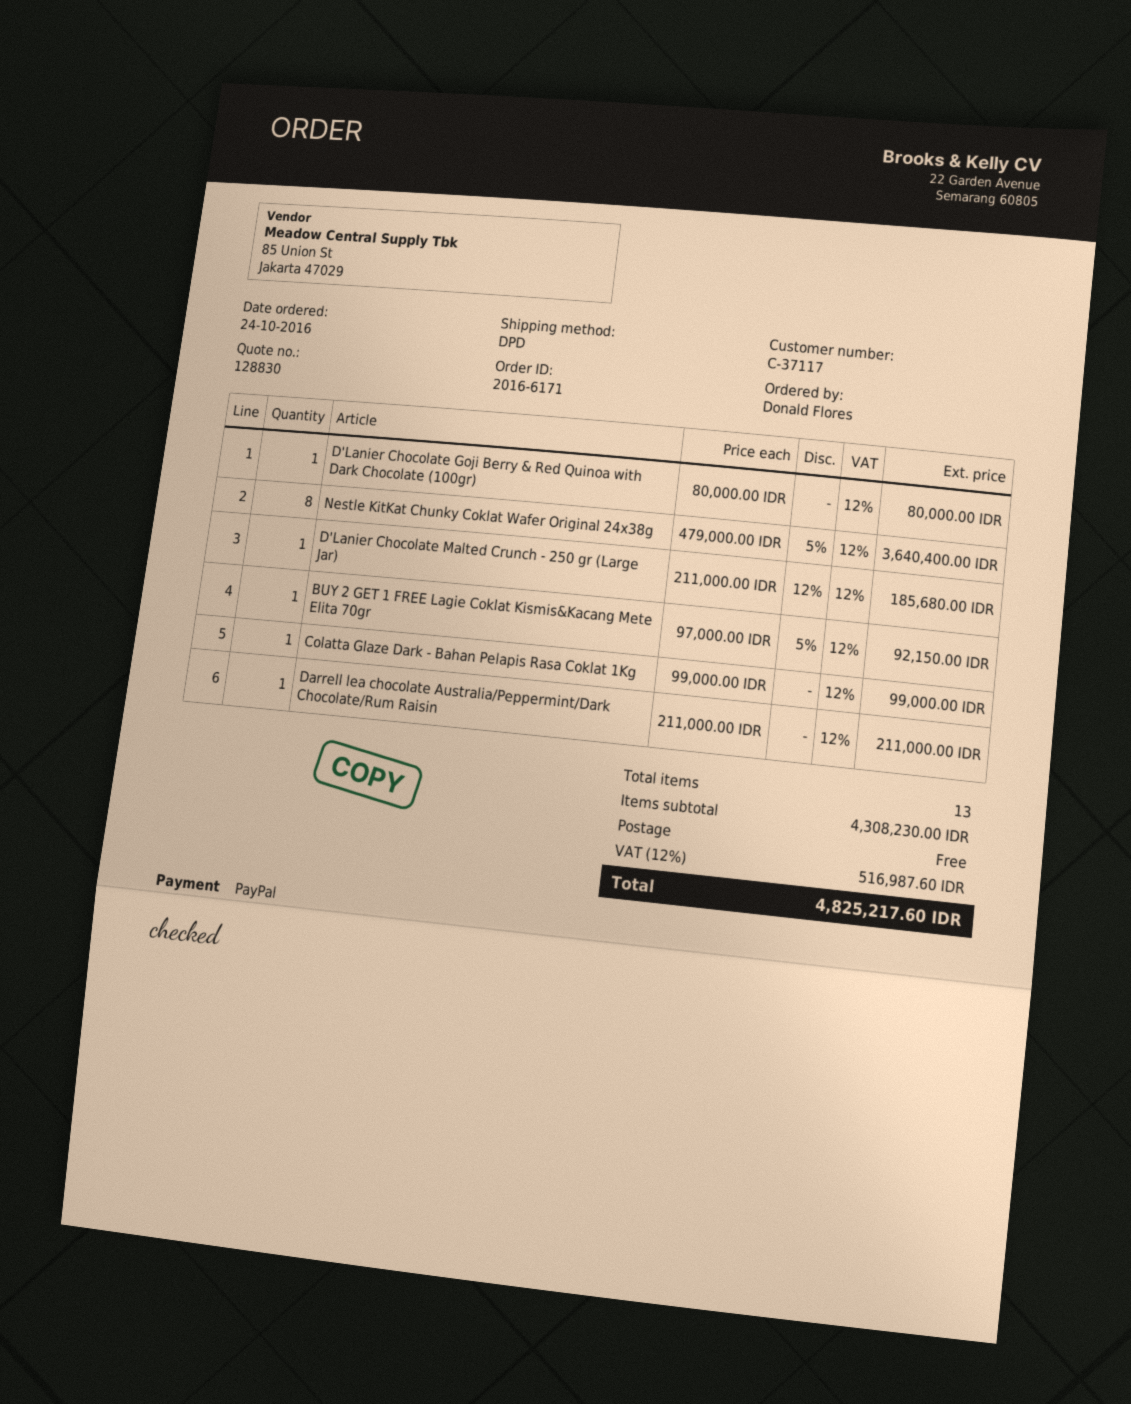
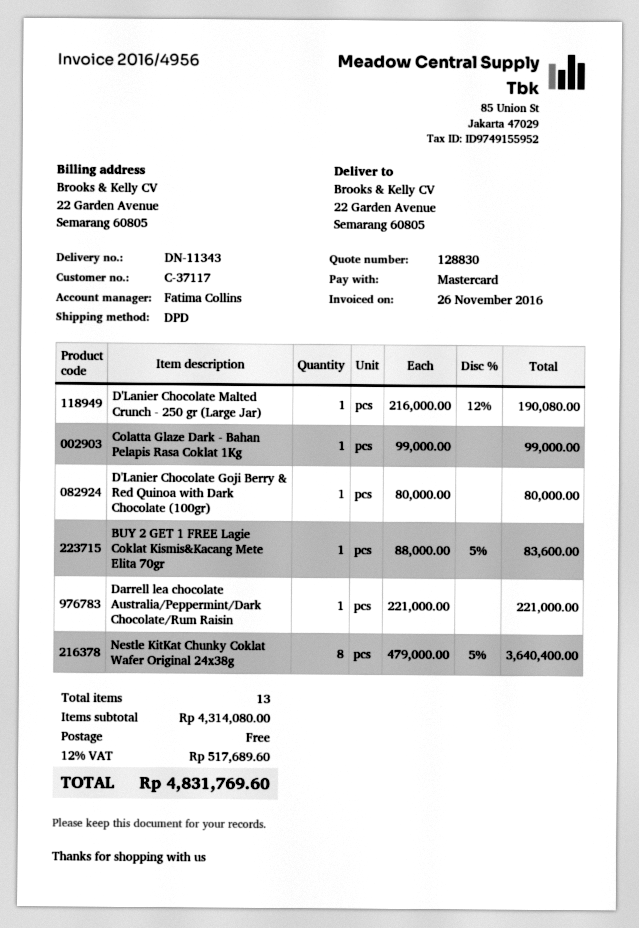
payment method: PayPal -> Mastercard
D'Lanier Chocolate Malted Crunch - 250 gr (Large Jar): 1 x 211000.00 - 12% = 185680.00 -> 1 x 216000.00 - 12% = 190080.00
BUY 2 GET 1 FREE Lagie Coklat Kismis&Kacang Mete Elita 70gr: 1 x 97000.00 - 5% = 92150.00 -> 1 x 88000.00 - 5% = 83600.00
Darrell lea chocolate Australia/Peppermint/Dark Chocolate/Rum Raisin: 1 x 211000.00 = 211000.00 -> 1 x 221000.00 = 221000.00
subtotal: 4308230.00 -> 4314080.00
tax: 12% = 516987.60 -> 12% = 517689.60
total: 4825217.60 -> 4831769.60

